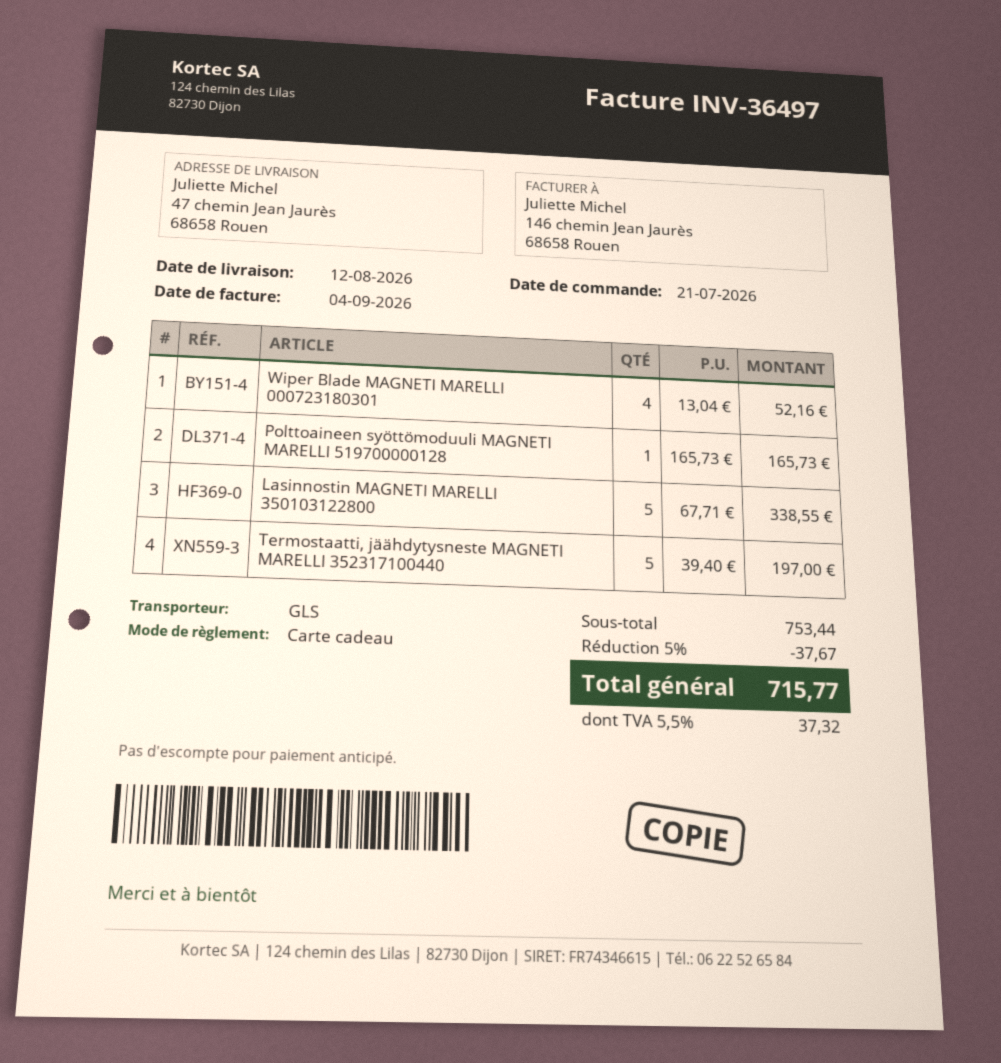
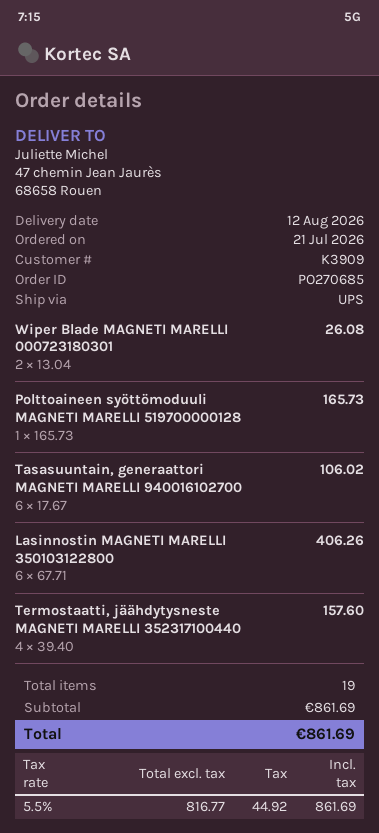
shipping method: GLS -> UPS
Wiper Blade MAGNETI MARELLI 000723180301: 4 x 13.04 = 52.16 -> 2 x 13.04 = 26.08
Lasinnostin MAGNETI MARELLI 350103122800: 5 x 67.71 = 338.55 -> 6 x 67.71 = 406.26
Termostaatti, jäähdytysneste MAGNETI MARELLI 352317100440: 5 x 39.40 = 197.00 -> 4 x 39.40 = 157.60
Tasasuuntain, generaattori MAGNETI MARELLI 940016102700: none -> 6 x 17.67 = 106.02
subtotal: 753.44 -> 861.69
discount: 5% = 37.67 -> none
tax: 5.5% = 37.32 -> 5.5% = 44.92
total: 715.77 -> 861.69

